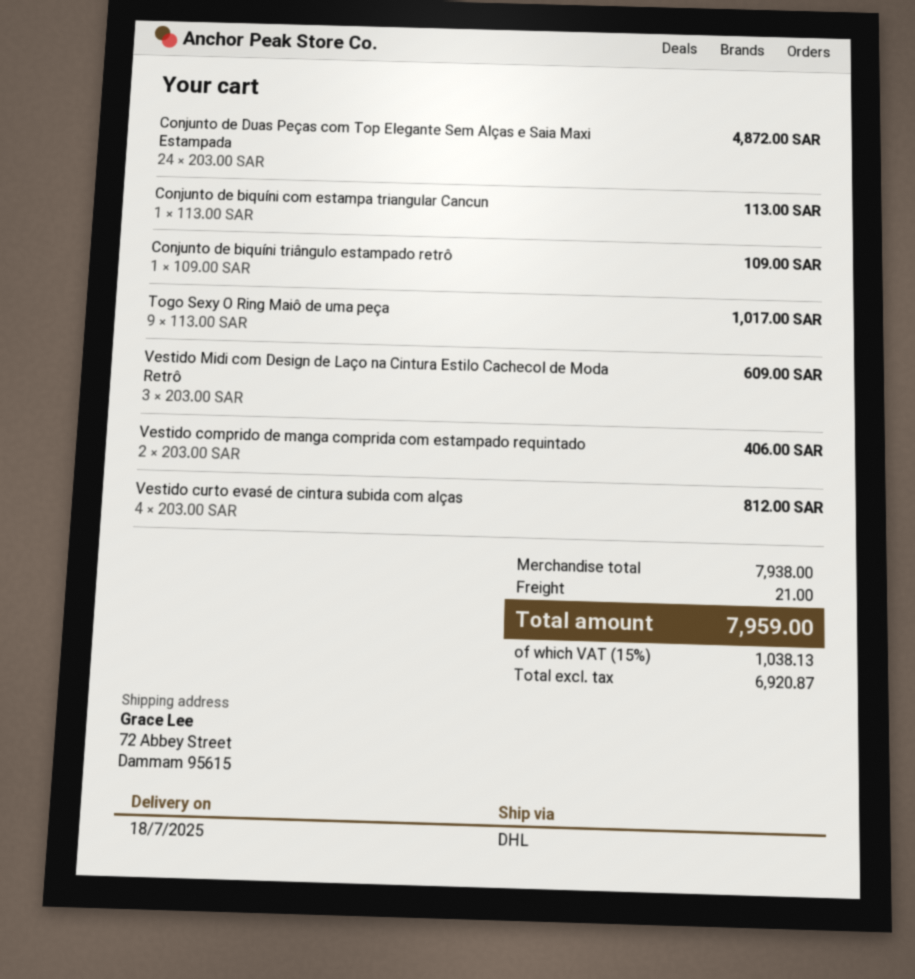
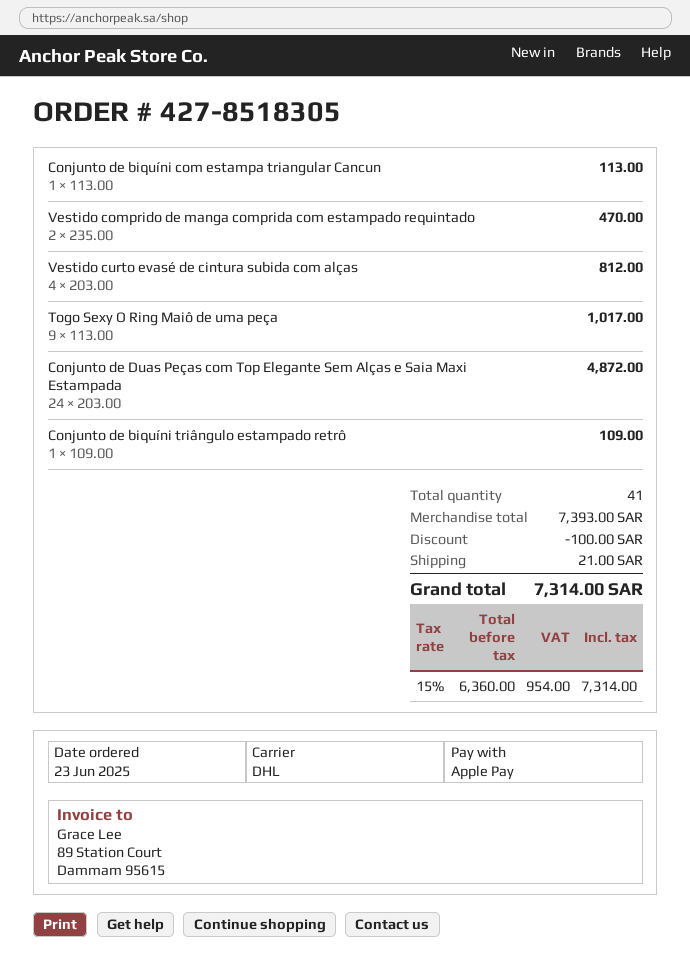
Vestido Midi com Design de Laço na Cintura Estilo Cachecol de Moda Retrô: 3 x 203.00 = 609.00 -> none
Vestido comprido de manga comprida com estampado requintado: 2 x 203.00 = 406.00 -> 2 x 235.00 = 470.00
subtotal: 7938.00 -> 7393.00
discount: none -> 100.00
net: 6920.87 -> 6360.00
tax: 15% = 1038.13 -> 15% = 954.00
total: 7959.00 -> 7314.00

